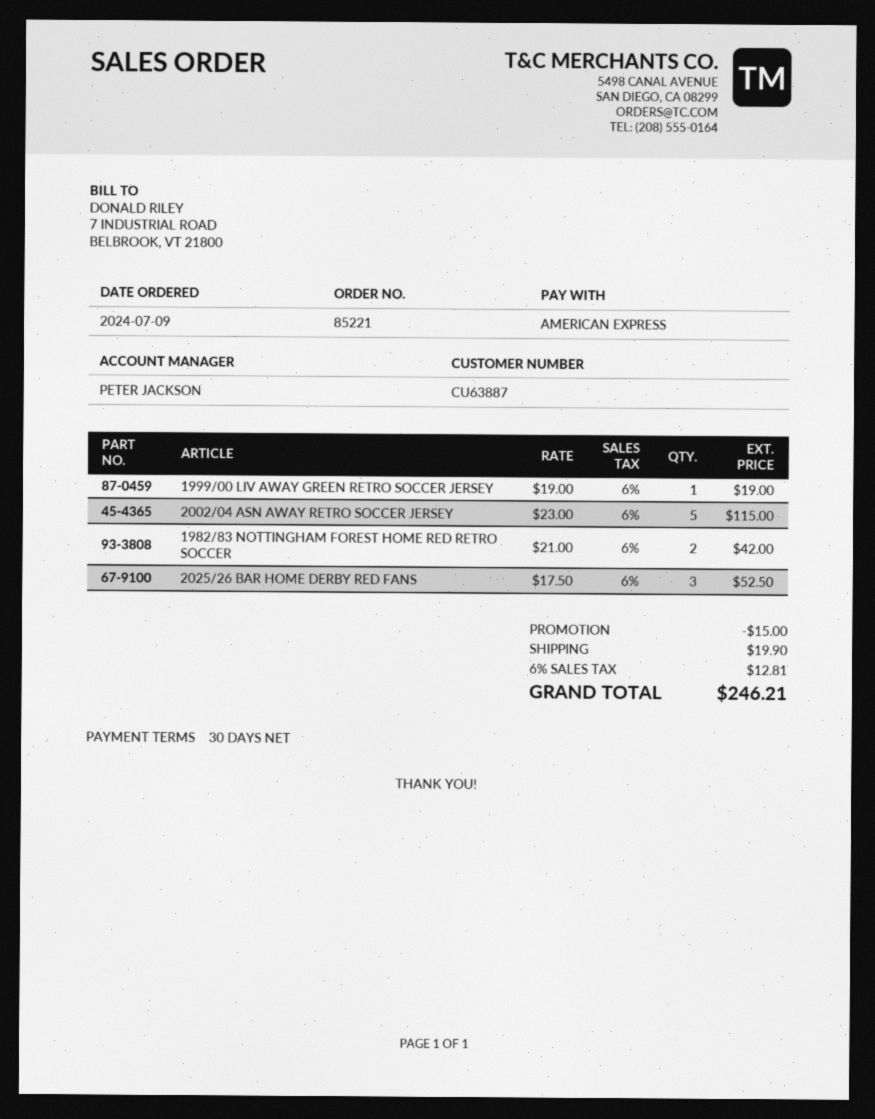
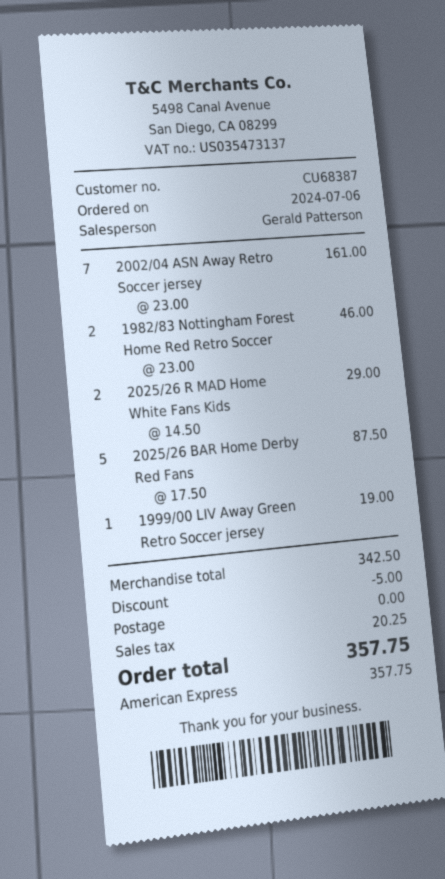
order date: 2024-07-09 -> 2024-07-06
customer number: CU63887 -> CU68387
sales rep: PETER JACKSON -> Gerald Patterson
2002/04 ASN AWAY RETRO SOCCER JERSEY: 5 x 23.00 = 115.00 -> 7 x 23.00 = 161.00
1982/83 NOTTINGHAM FOREST HOME RED RETRO SOCCER: 2 x 21.00 = 42.00 -> 2 x 23.00 = 46.00
2025/26 BAR HOME DERBY RED FANS: 3 x 17.50 = 52.50 -> 5 x 17.50 = 87.50
2025/26 R MAD Home White Fans Kids: none -> 2 x 14.50 = 29.00
discount: 15.00 -> 5.00
shipping: 19.90 -> 0.00
tax: 12.81 -> 20.25
total: 246.21 -> 357.75

